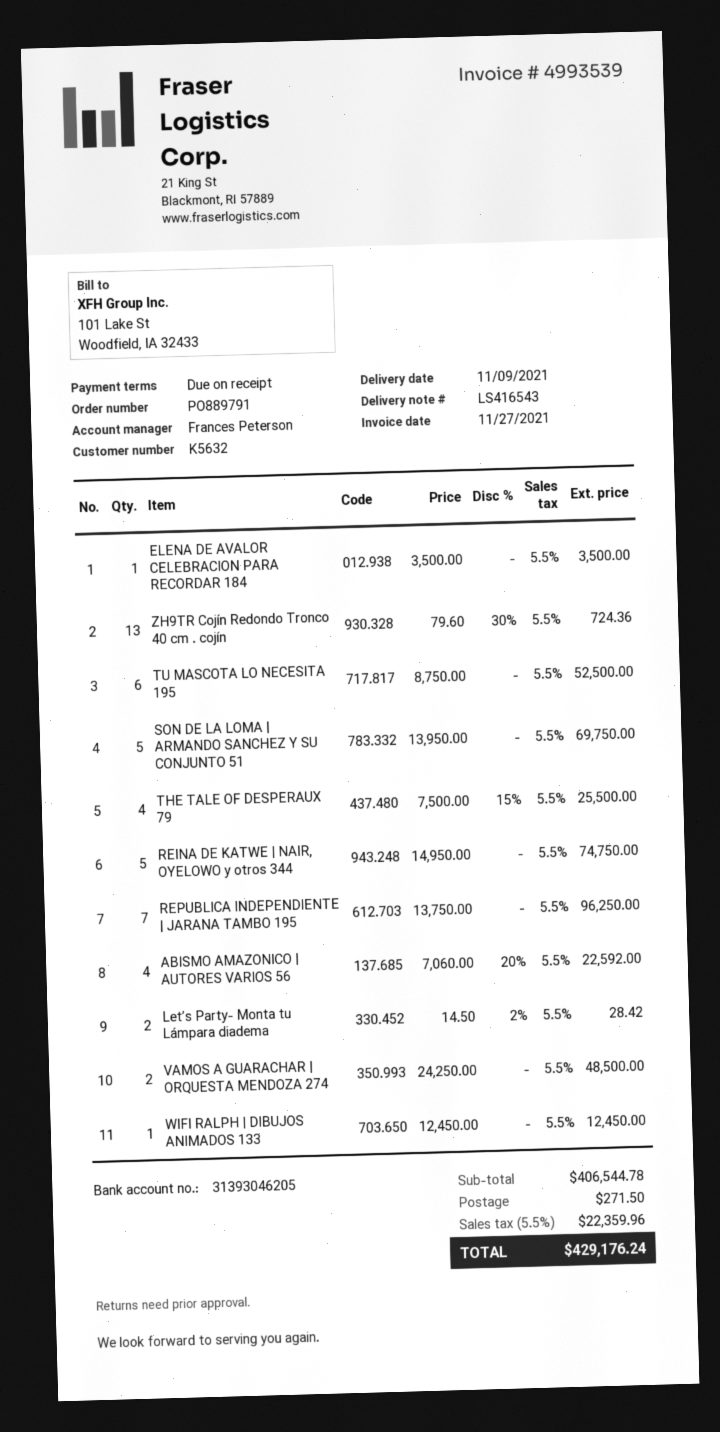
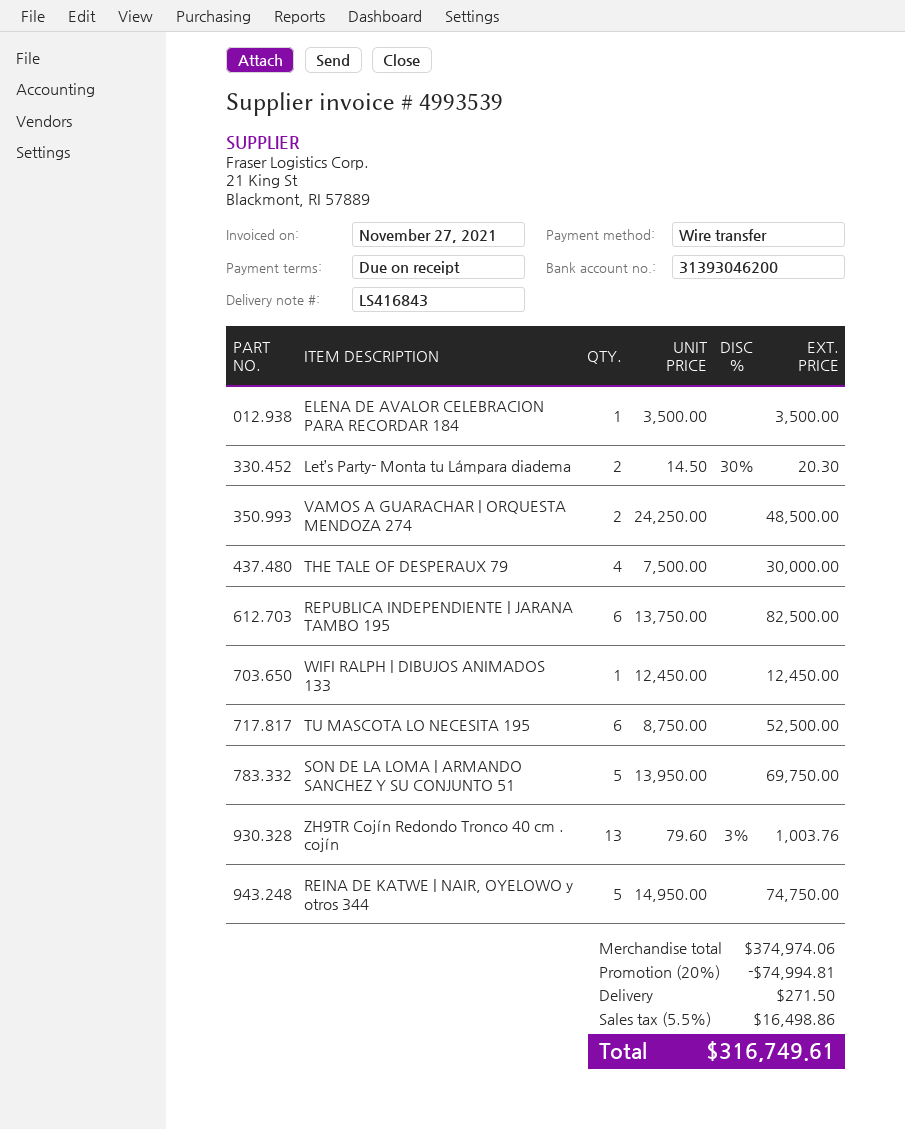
delivery note number: LS416543 -> LS416843
bank account: 31393046205 -> 31393046200
ZH9TR Cojín Redondo Tronco 40 cm . cojín: 13 x 79.60 - 30% = 724.36 -> 13 x 79.60 - 3% = 1003.76
THE TALE OF DESPERAUX 79: 4 x 7500.00 - 15% = 25500.00 -> 4 x 7500.00 = 30000.00
REPUBLICA INDEPENDIENTE | JARANA TAMBO 195: 7 x 13750.00 = 96250.00 -> 6 x 13750.00 = 82500.00
ABISMO AMAZONICO | AUTORES VARIOS 56: 4 x 7060.00 - 20% = 22592.00 -> none
Let’s Party- Monta tu Lámpara diadema: 2 x 14.50 - 2% = 28.42 -> 2 x 14.50 - 30% = 20.30
subtotal: 406544.78 -> 374974.06
discount: none -> 20% = 74994.81
tax: 5.5% = 22359.96 -> 5.5% = 16498.86
total: 429176.24 -> 316749.61

